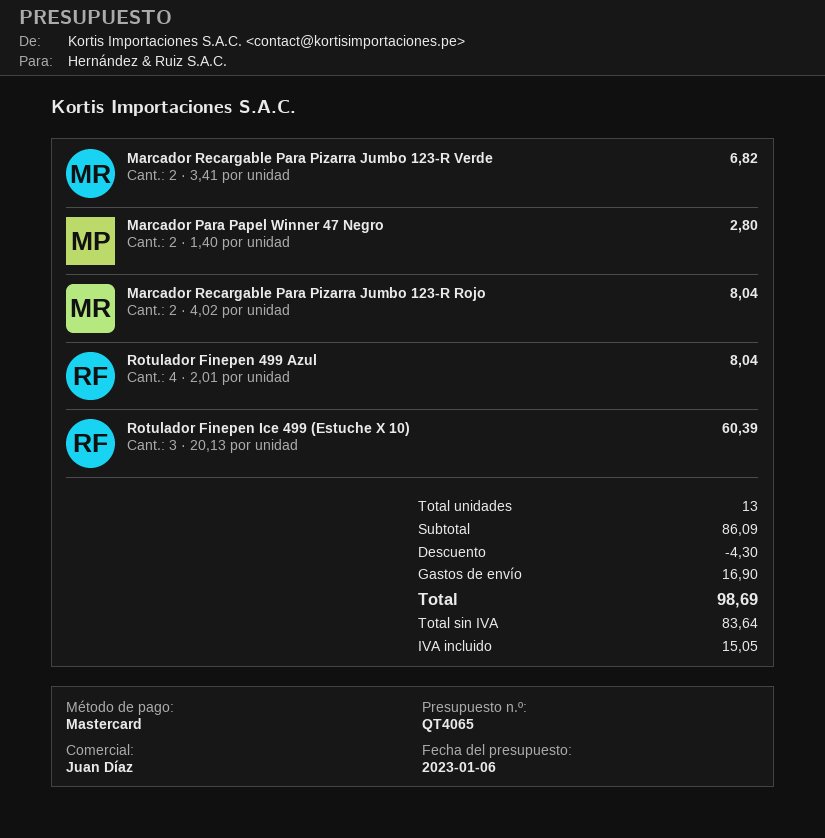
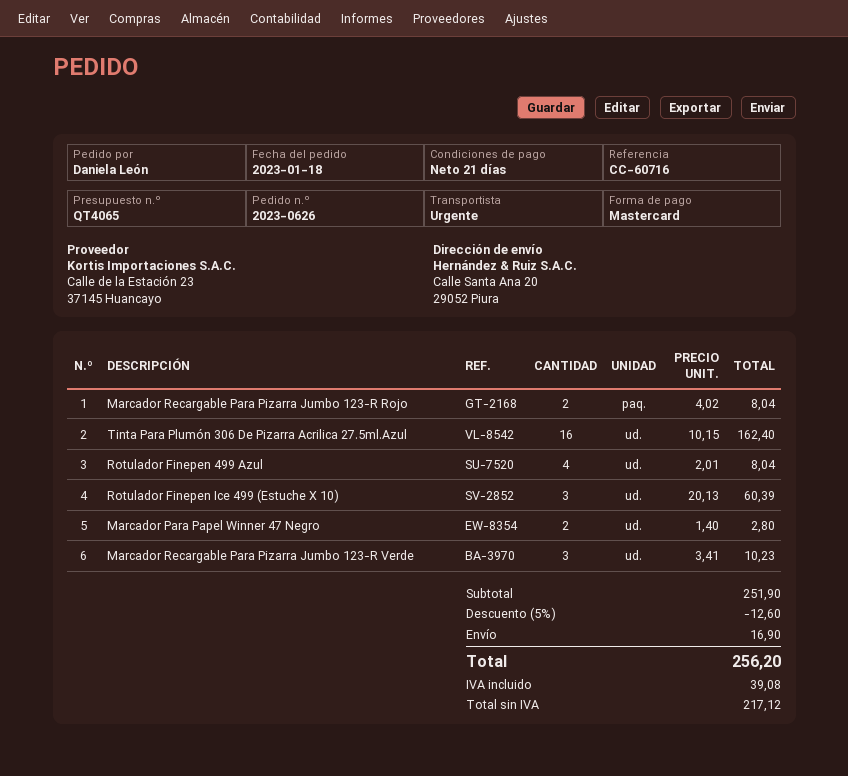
Marcador Recargable Para Pizarra Jumbo 123-R Verde: 2 x 3.41 = 6.82 -> 3 x 3.41 = 10.23
Tinta Para Plumón 306 De Pizarra Acrilica 27.5ml.Azul: none -> 16 x 10.15 = 162.40
subtotal: 86.09 -> 251.90
discount: 4.30 -> 12.60
net: 83.64 -> 217.12
tax: 15.05 -> 39.08
total: 98.69 -> 256.20

